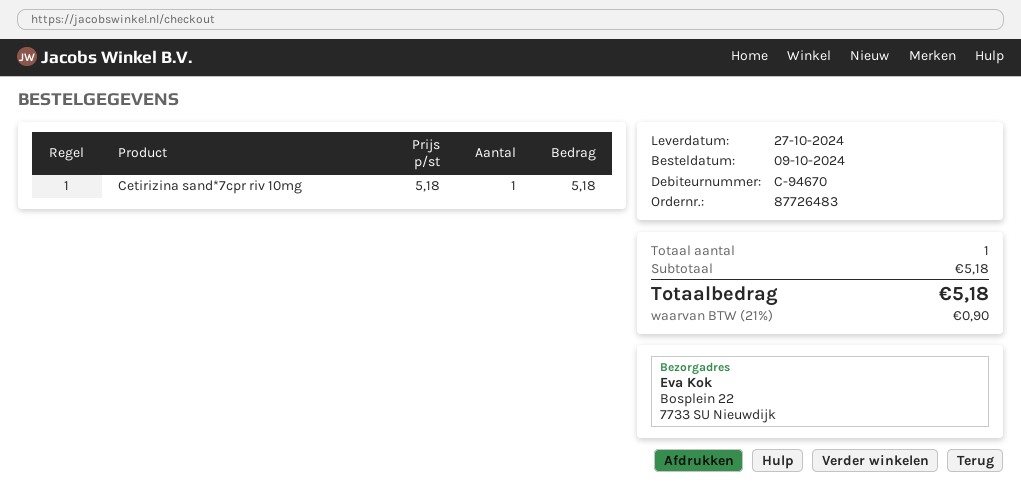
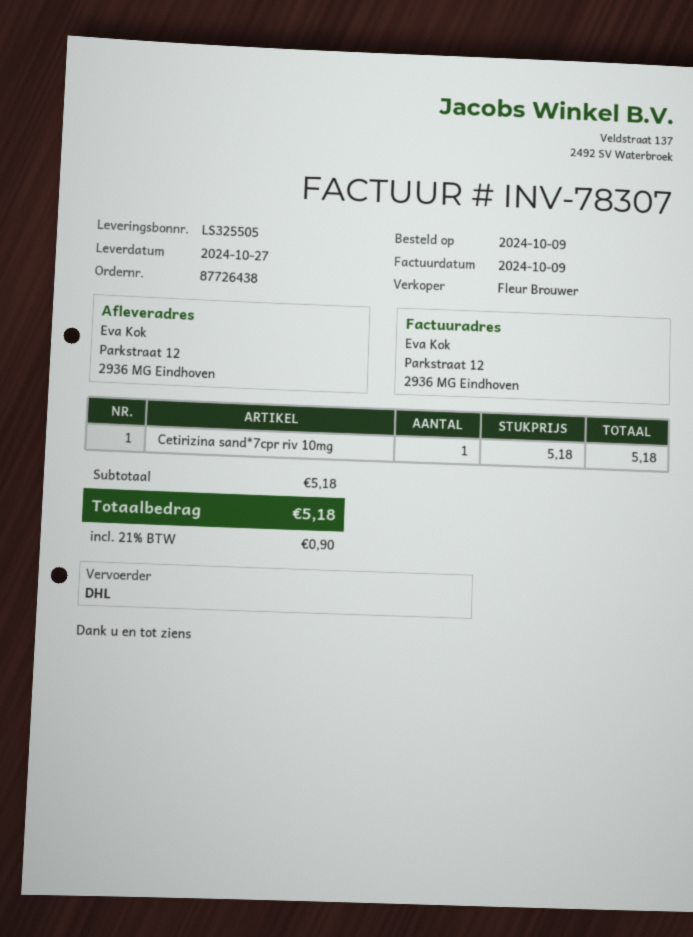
order number: 87726483 -> 87726438
ship to: Bosplein 22, 7733 SU Nieuwdijk -> Parkstraat 12, 2936 MG Eindhoven

